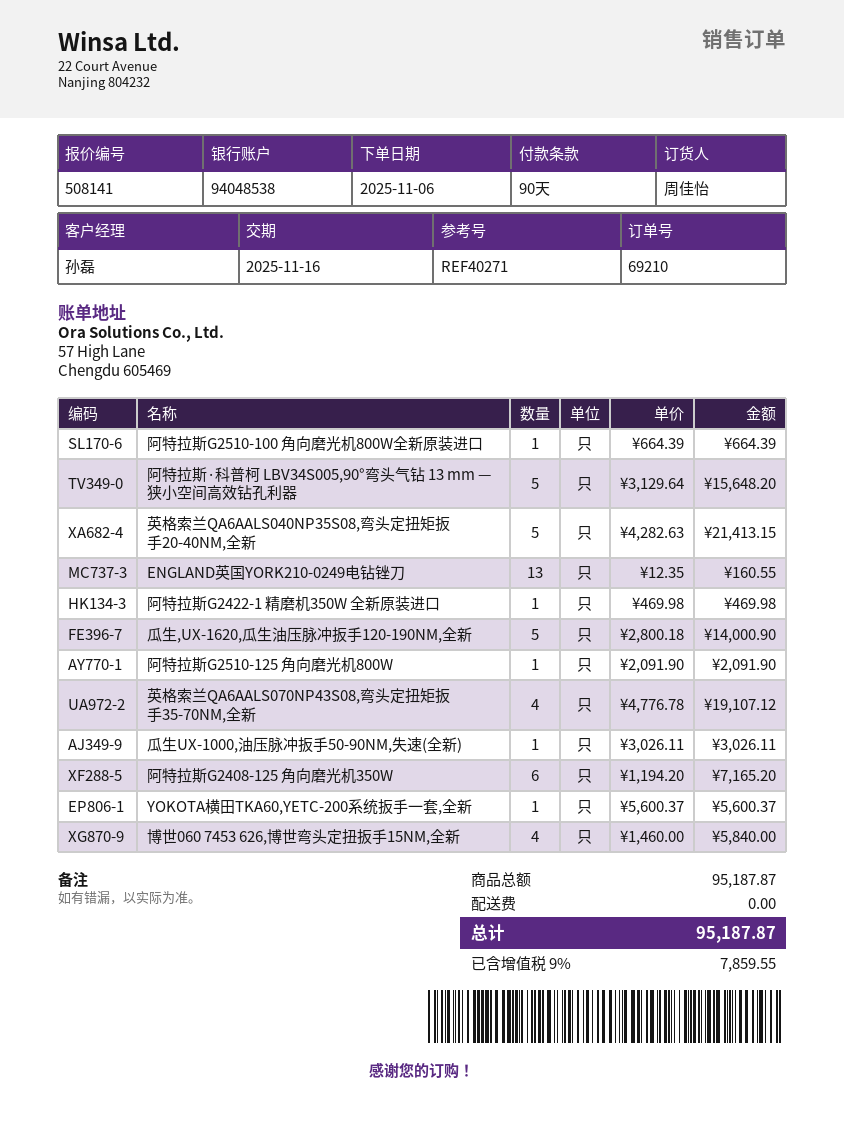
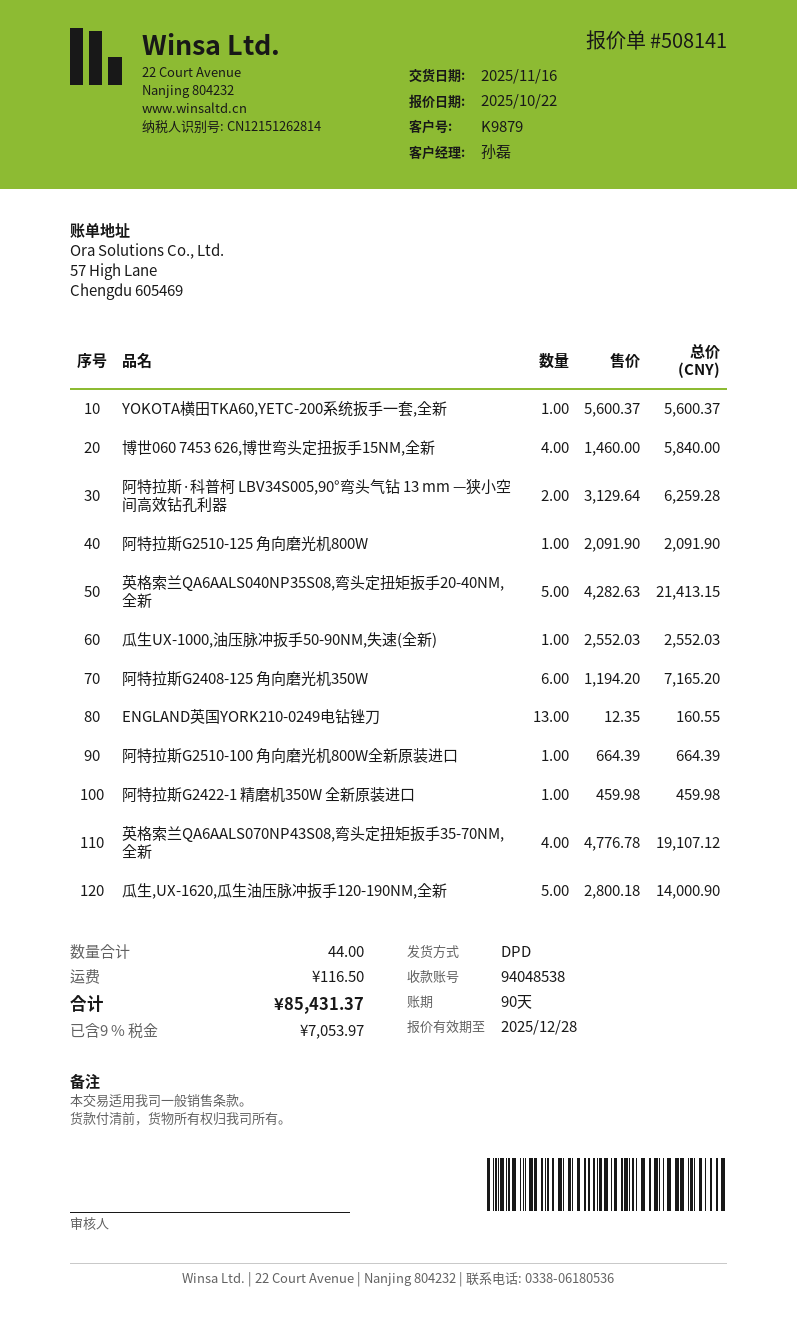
阿特拉斯·科普柯 LBV34S005,90°弯头气钻 13 mm —狭小空间高效钻孔利器: 5 x 3129.64 = 15648.20 -> 2 x 3129.64 = 6259.28
阿特拉斯G2422-1 精磨机350W 全新原装进口: 1 x 469.98 = 469.98 -> 1 x 459.98 = 459.98
瓜生UX-1000,油压脉冲扳手50-90NM,失速(全新): 1 x 3026.11 = 3026.11 -> 1 x 2552.03 = 2552.03
shipping: 0.00 -> 116.50
tax: 9% = 7859.55 -> 9% = 7053.97
total: 95187.87 -> 85431.37

